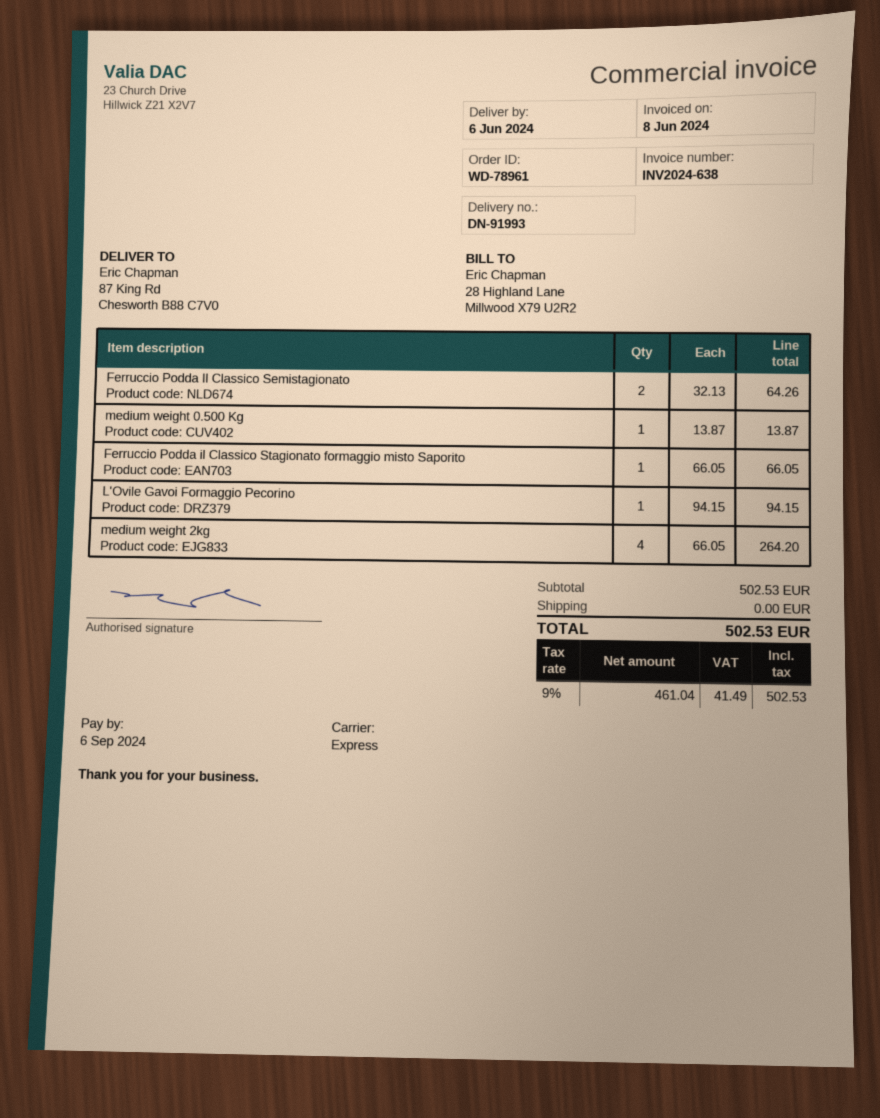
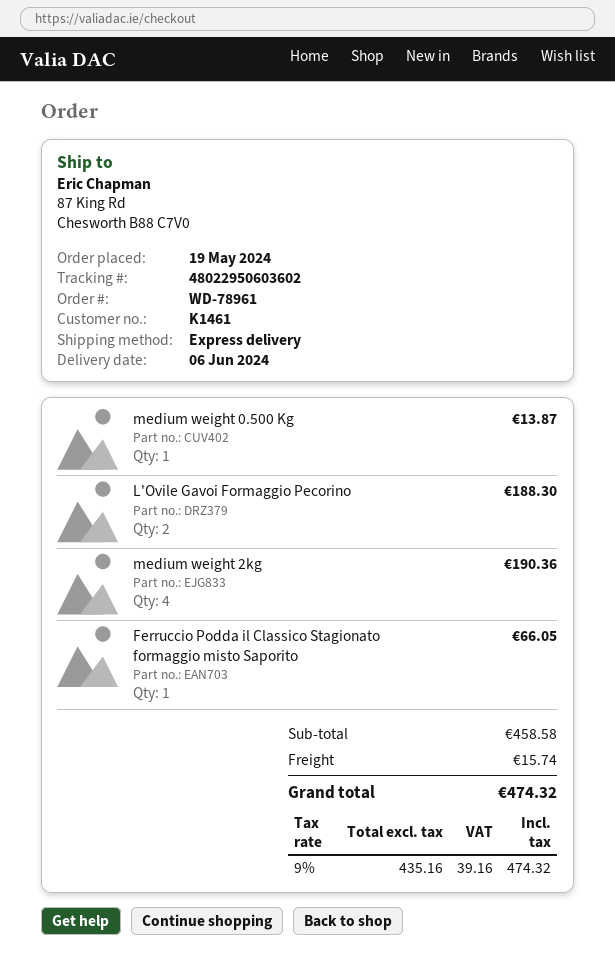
Ferruccio Podda Il Classico Semistagionato: 2 for 64.26 -> none
L'Ovile Gavoi Formaggio Pecorino: 1 for 94.15 -> 2 for 188.30
medium weight 2kg: 4 for 264.20 -> 4 for 190.36
subtotal: 502.53 -> 458.58
shipping: 0.00 -> 15.74
net: 461.04 -> 435.16
tax: 9% = 41.49 -> 9% = 39.16
total: 502.53 -> 474.32

